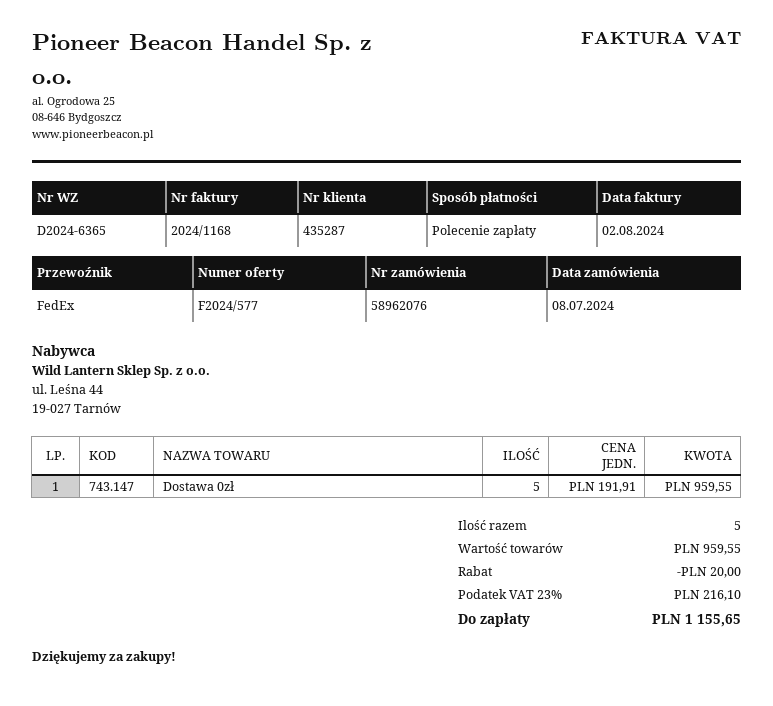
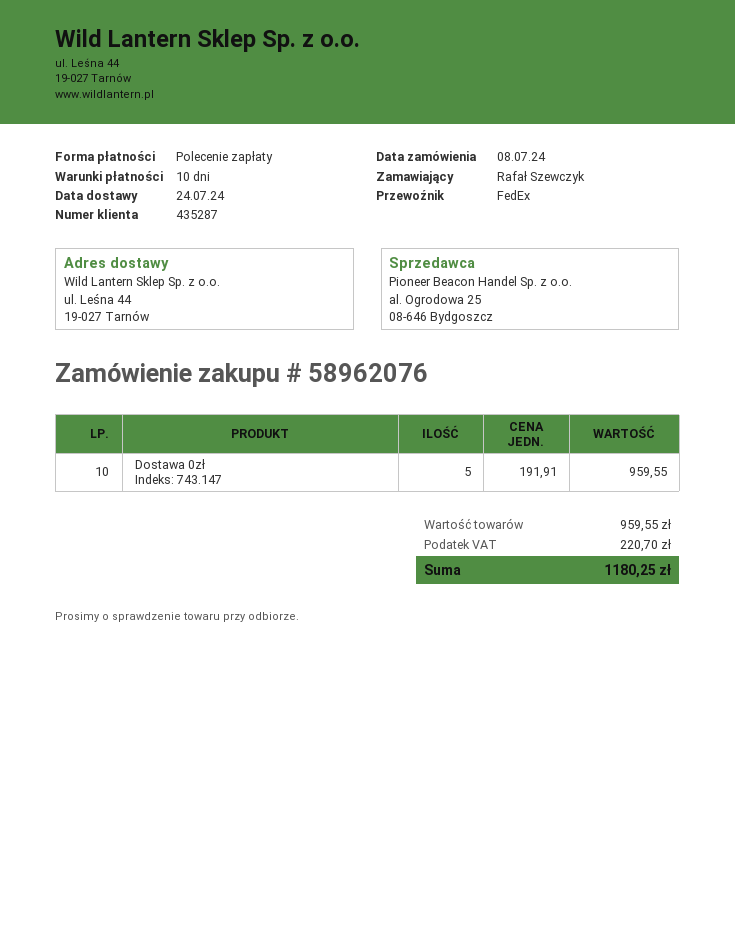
discount: 20.00 -> none
tax: 216.10 -> 220.70
total: 1155.65 -> 1180.25

